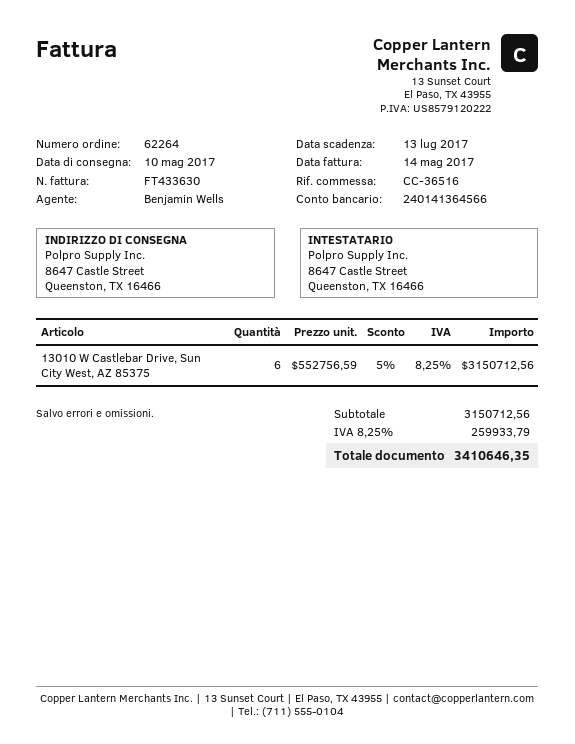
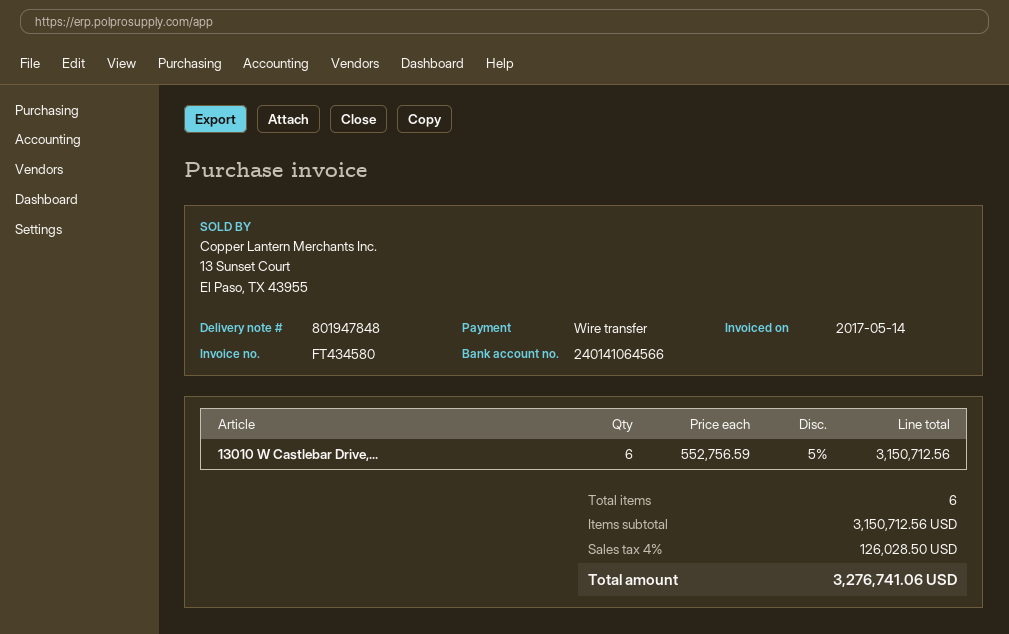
invoice number: FT433630 -> FT434580
bank account: 240141364566 -> 240141064566
tax: 8.25% = 259933.79 -> 4% = 126028.50
total: 3410646.35 -> 3276741.06

